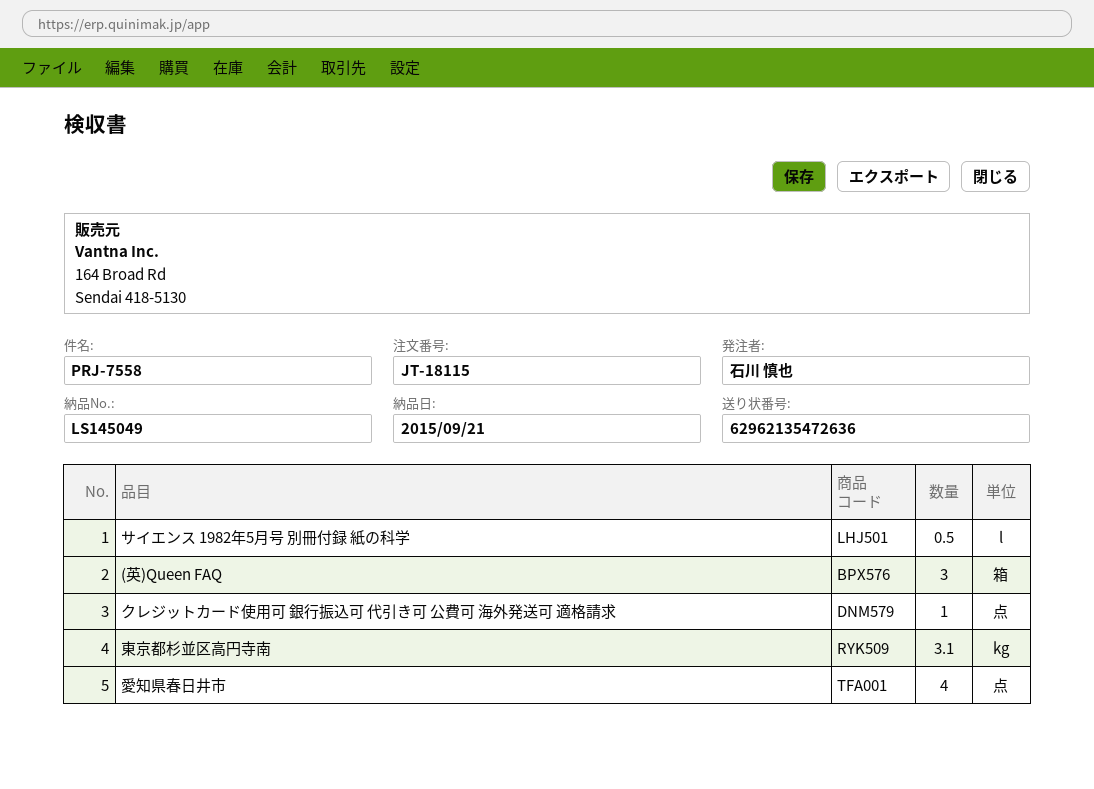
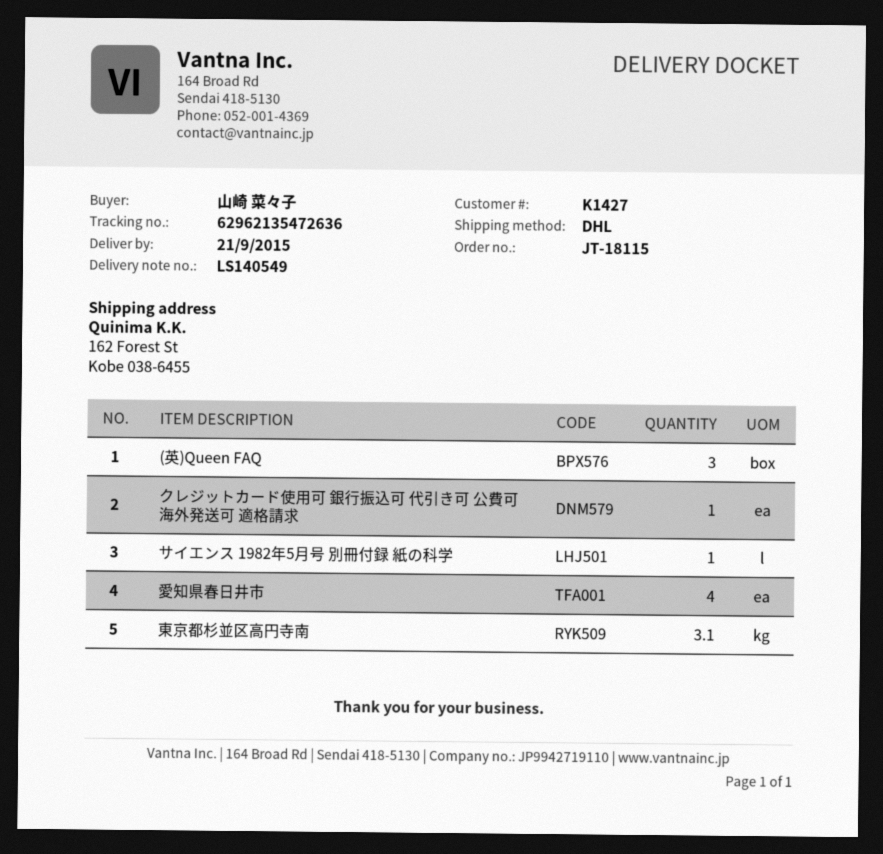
delivery note number: LS145049 -> LS140549
ordered by: 石川 慎也 -> 山崎 菜々子
サイエンス 1982年5月号 別冊付録 紙の科学: 0.5 -> 1

